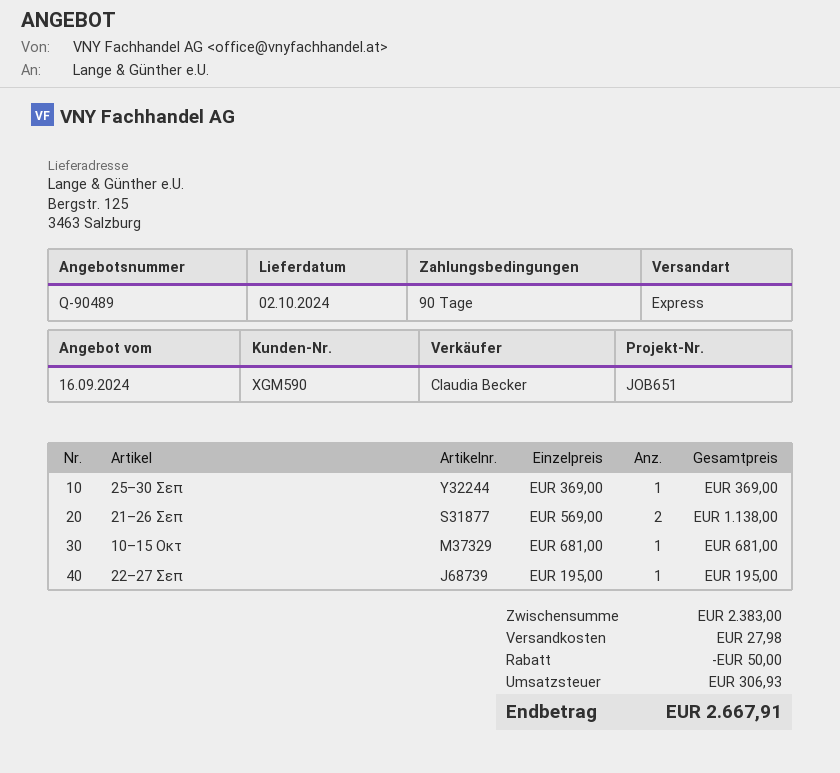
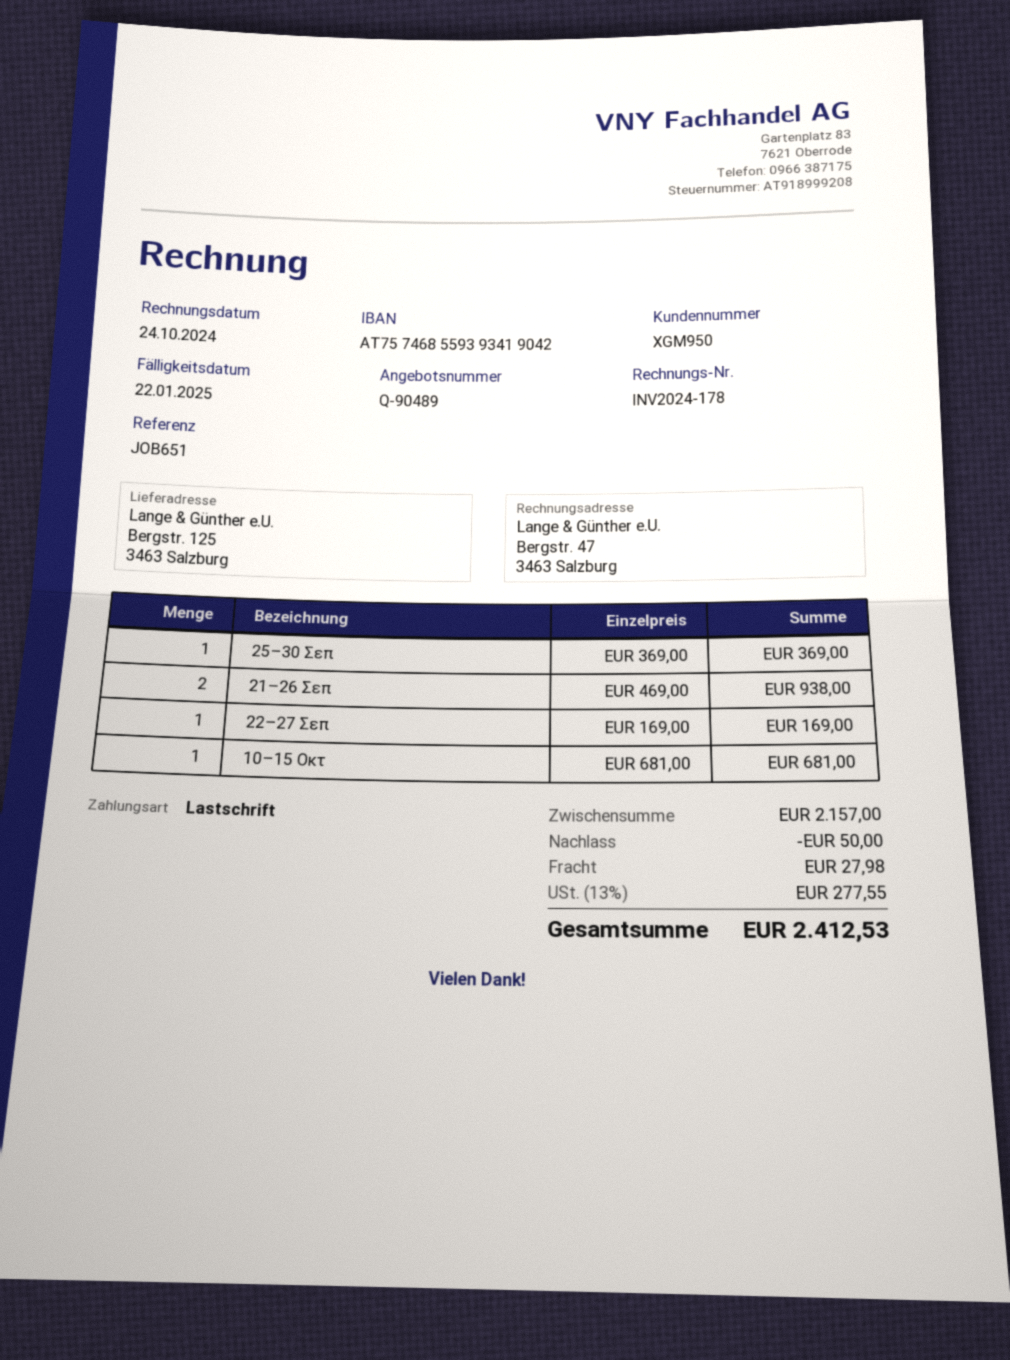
customer number: XGM590 -> XGM950
21–26 Σεπ: 2 x 569.00 = 1138.00 -> 2 x 469.00 = 938.00
22–27 Σεπ: 1 x 195.00 = 195.00 -> 1 x 169.00 = 169.00
subtotal: 2383.00 -> 2157.00
tax: 306.93 -> 277.55
total: 2667.91 -> 2412.53

